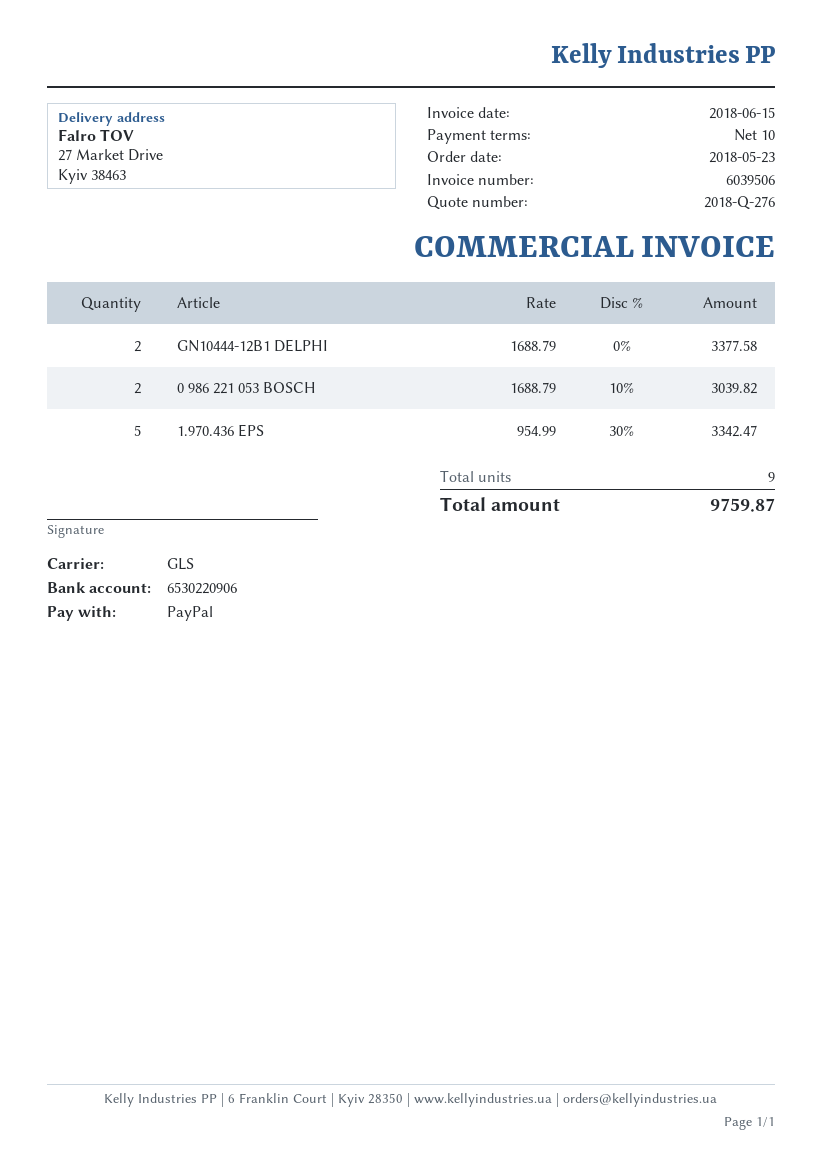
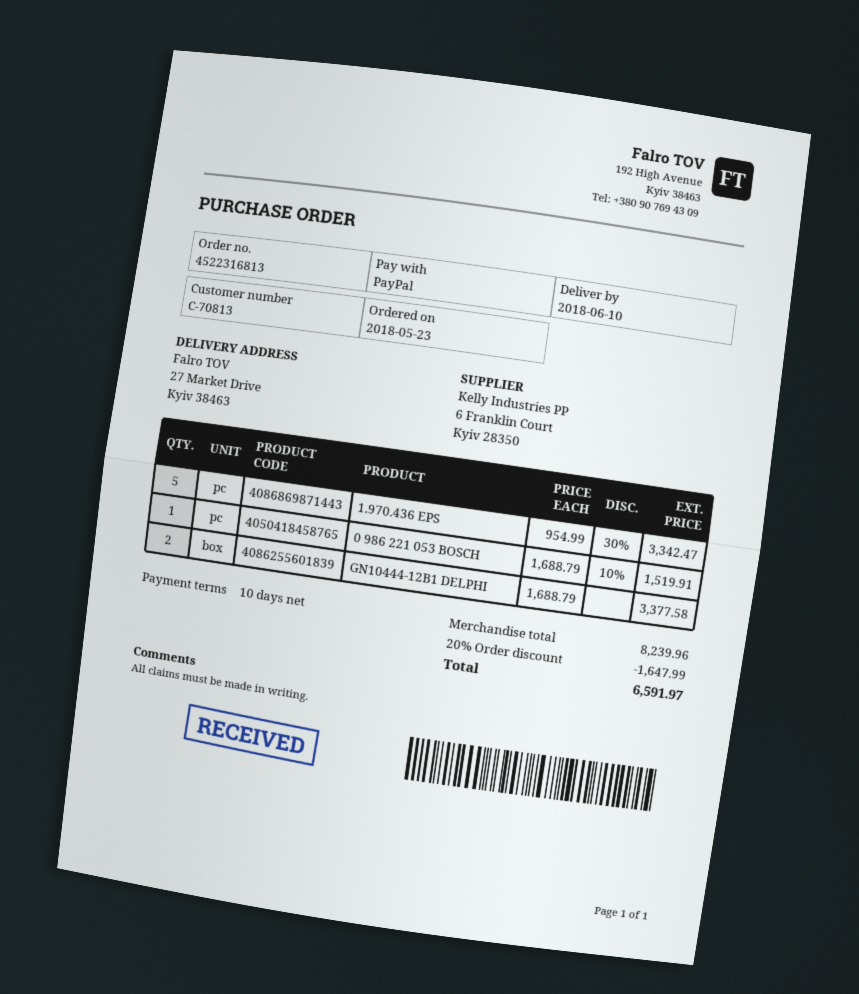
0 986 221 053 BOSCH: 2 x 1688.79 - 10% = 3039.82 -> 1 x 1688.79 - 10% = 1519.91
discount: none -> 20% = 1647.99
total: 9759.87 -> 6591.97

